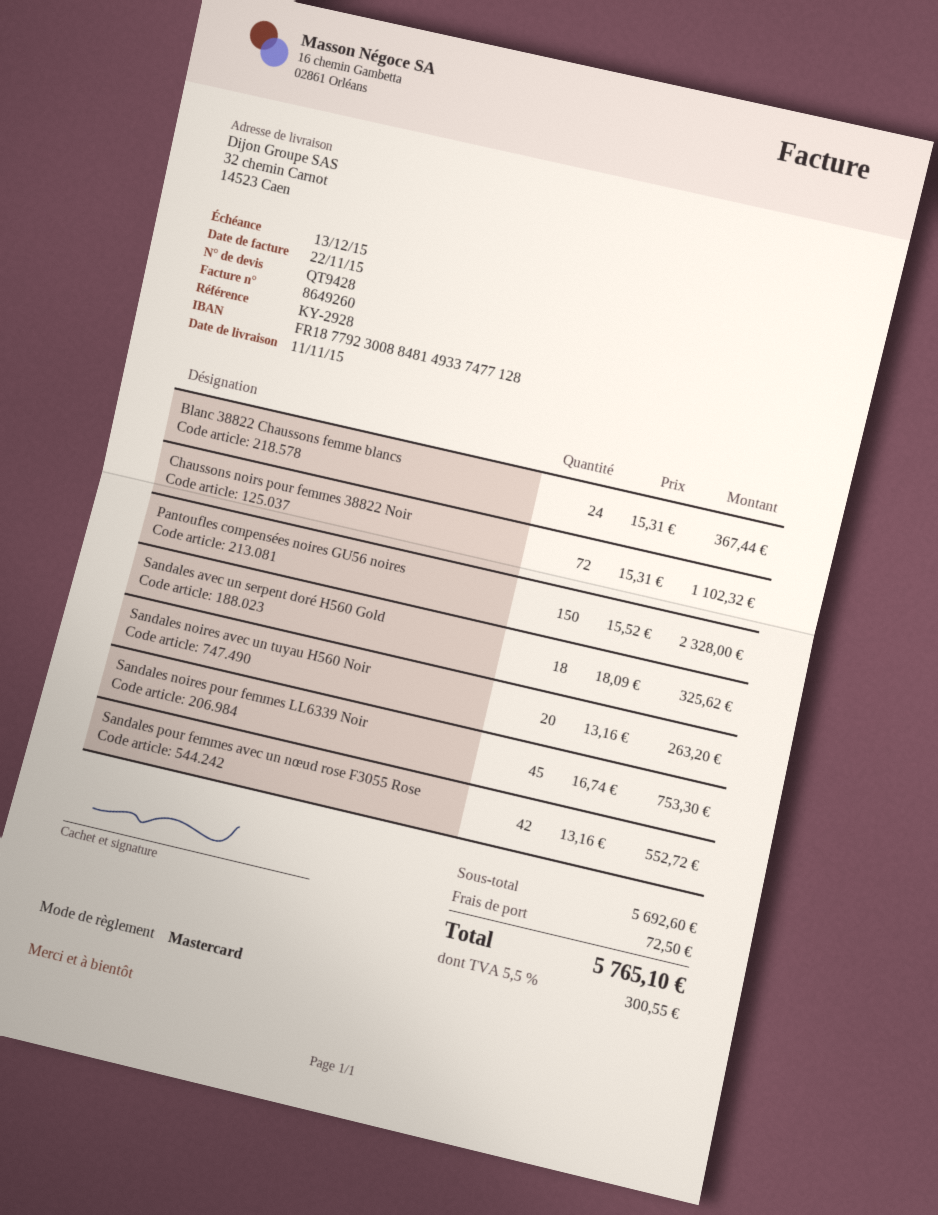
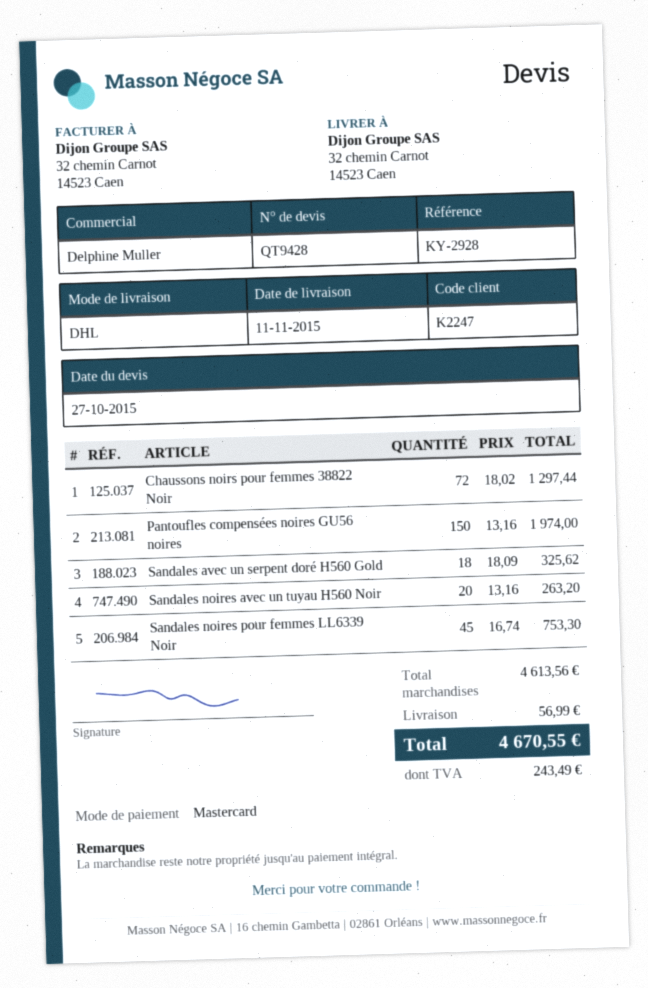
Blanc 38822 Chaussons femme blancs: 24 x 15.31 = 367.44 -> none
Chaussons noirs pour femmes 38822 Noir: 72 x 15.31 = 1102.32 -> 72 x 18.02 = 1297.44
Pantoufles compensées noires GU56 noires: 150 x 15.52 = 2328.00 -> 150 x 13.16 = 1974.00
Sandales pour femmes avec un nœud rose F3055 Rose: 42 x 13.16 = 552.72 -> none
subtotal: 5692.60 -> 4613.56
shipping: 72.50 -> 56.99
tax: 300.55 -> 243.49
total: 5765.10 -> 4670.55

